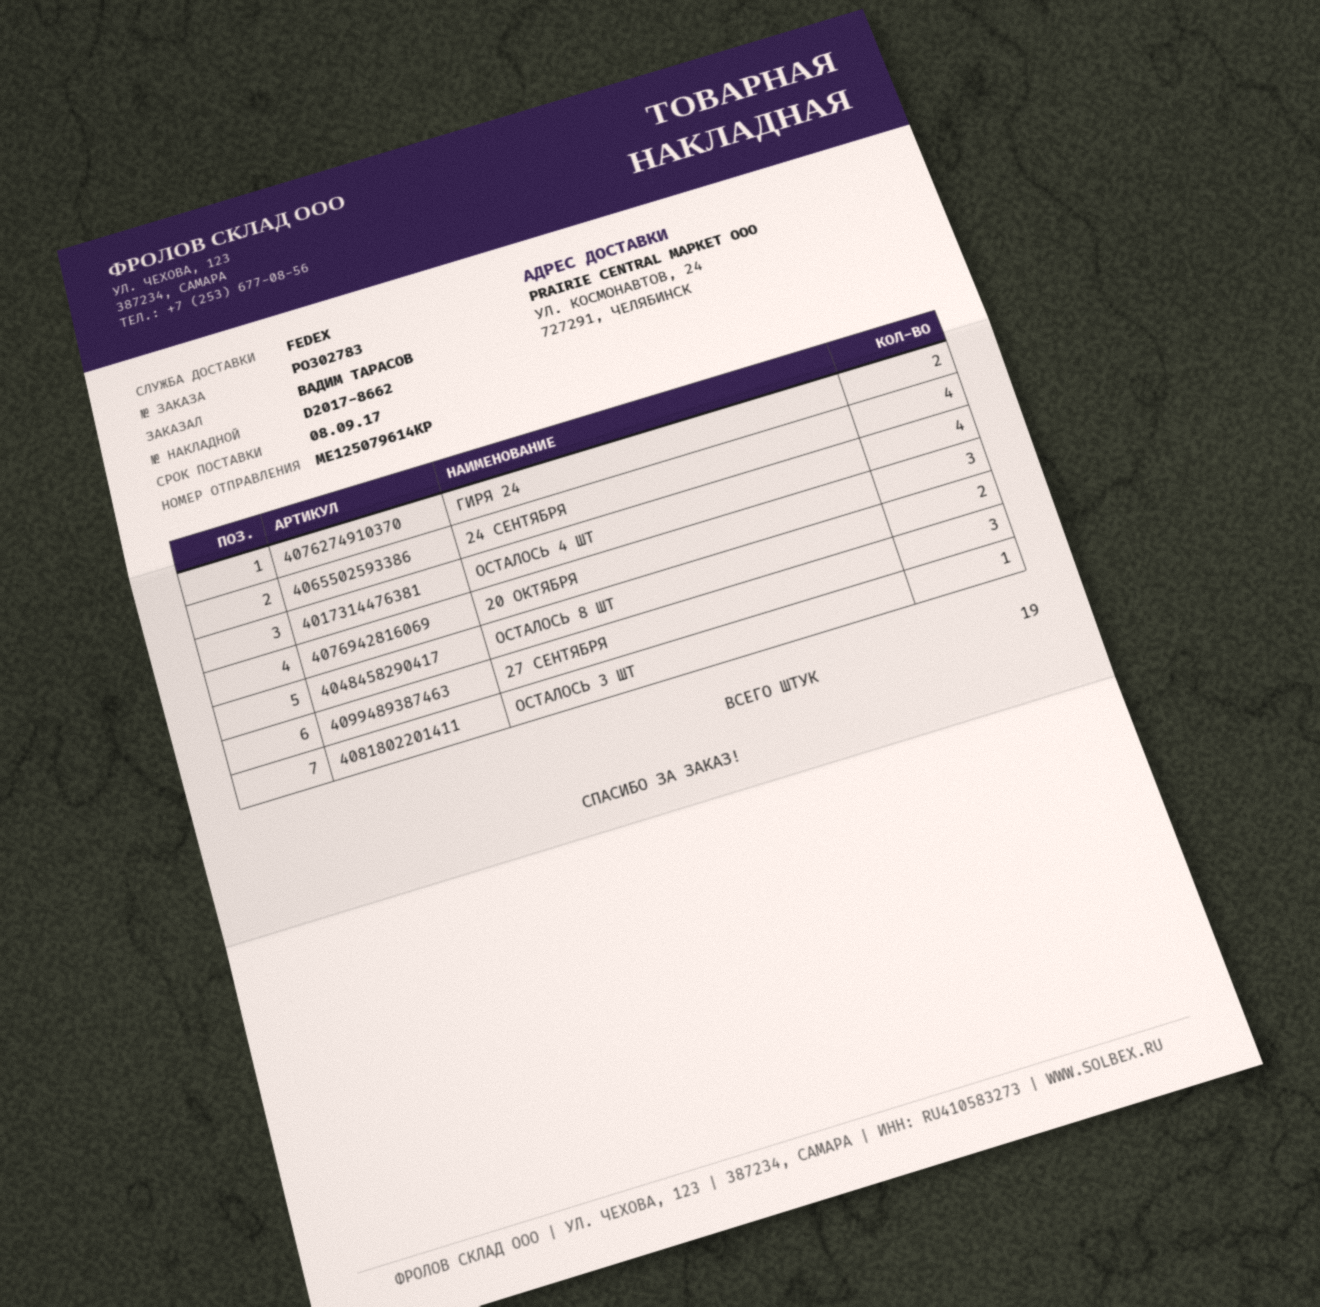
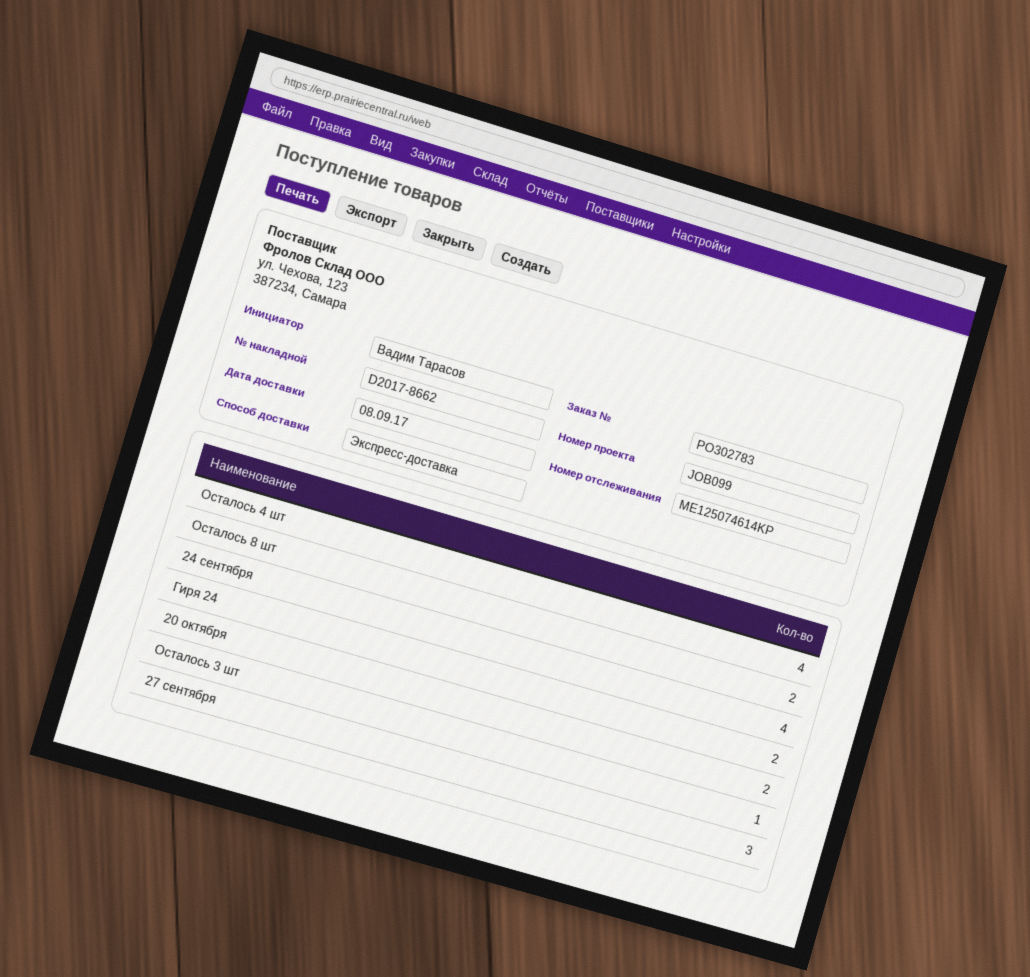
shipping method: FedEx -> express
tracking number: ME125079614KP -> ME125074614KP
20 ОКТЯБРЯ: 3 -> 2

